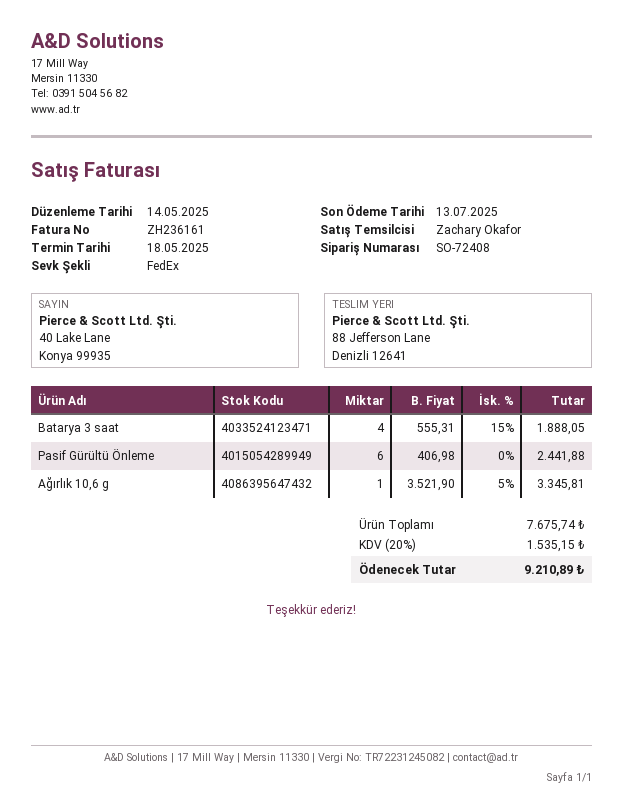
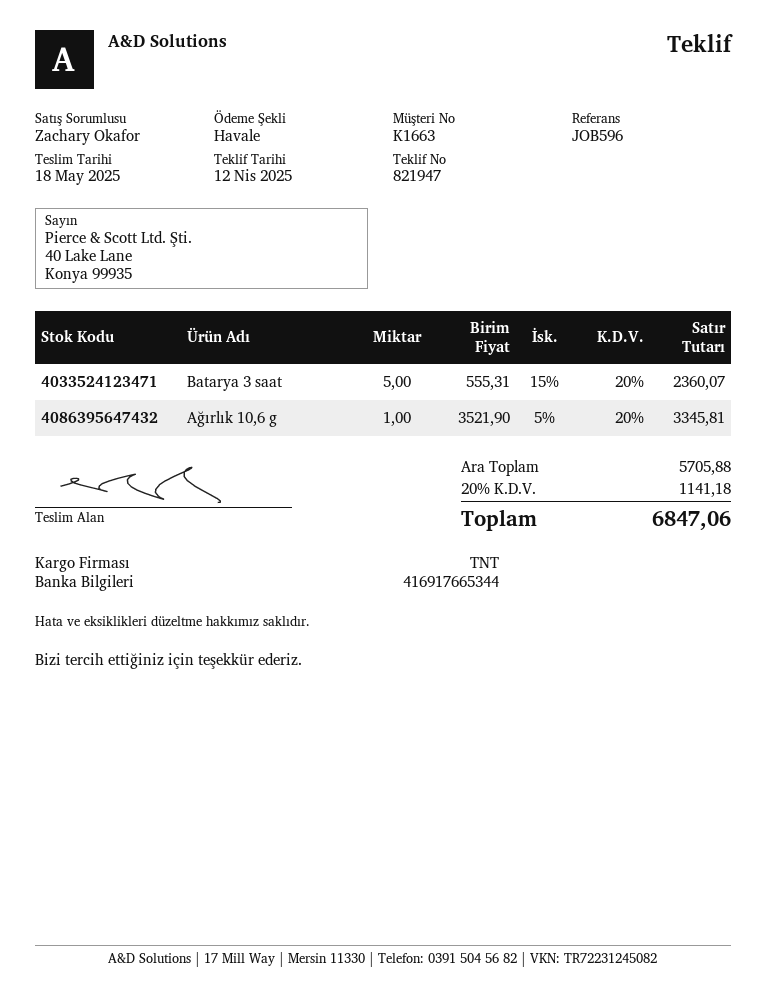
shipping method: FedEx -> TNT
Batarya 3 saat: 4 x 555.31 - 15% = 1888.05 -> 5 x 555.31 - 15% = 2360.07
Pasif Gürültü Önleme: 6 x 406.98 = 2441.88 -> none
subtotal: 7675.74 -> 5705.88
tax: 20% = 1535.15 -> 20% = 1141.18
total: 9210.89 -> 6847.06

